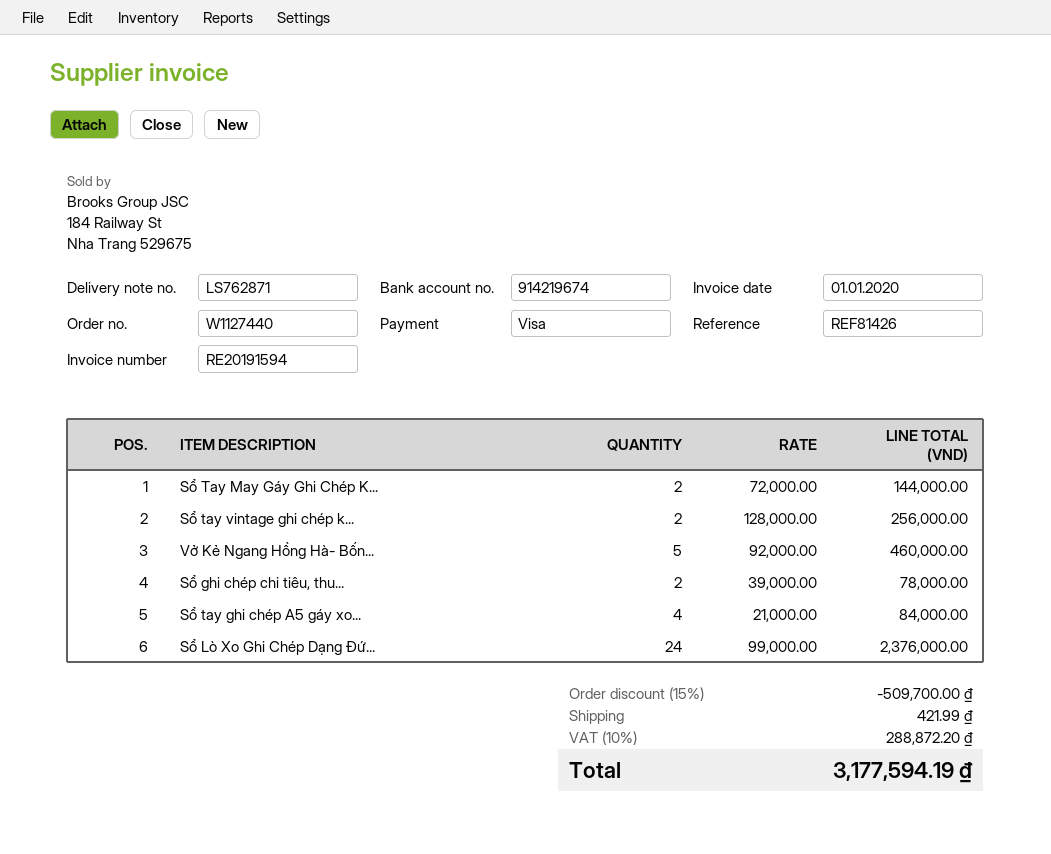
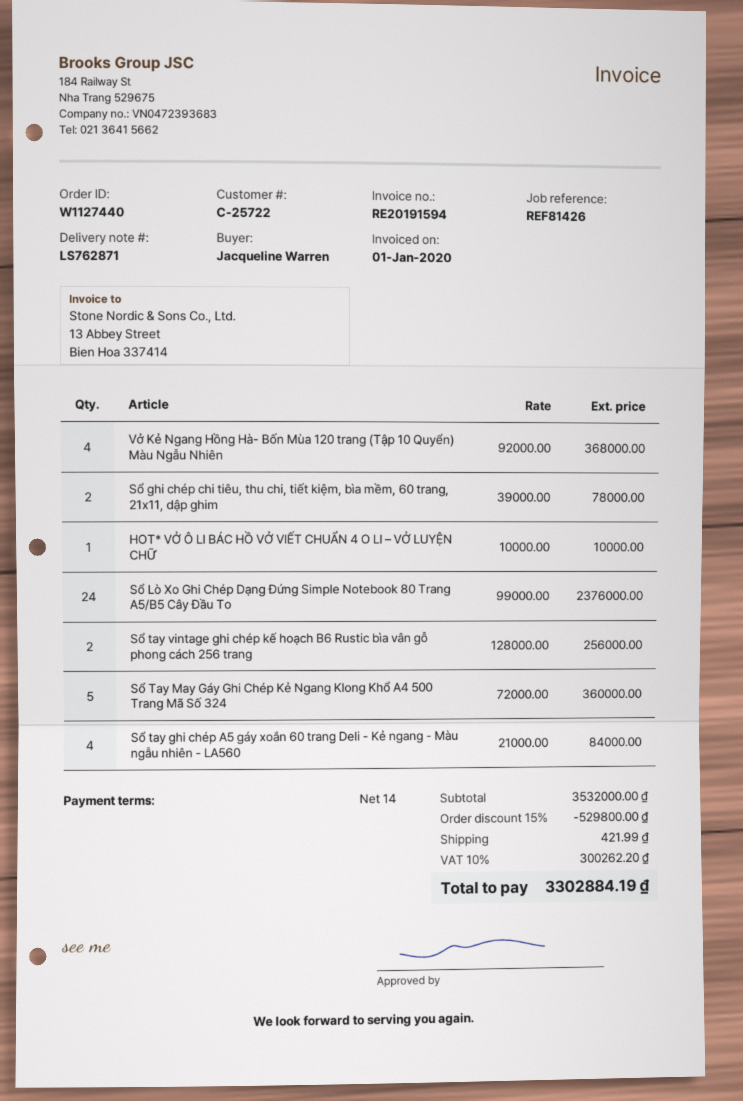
Sổ Tay May Gáy Ghi Chép K...: 2 x 72000.00 = 144000.00 -> 5 x 72000.00 = 360000.00
Vở Kẻ Ngang Hồng Hà- Bốn...: 5 x 92000.00 = 460000.00 -> 4 x 92000.00 = 368000.00
HOT* VỞ Ô LI BÁC HỒ VỞ VIẾT CHUẨN 4 O LI – VỞ LUYỆN CHỮ: none -> 1 x 10000.00 = 10000.00
discount: 15% = 509700.00 -> 15% = 529800.00
tax: 10% = 288872.20 -> 10% = 300262.20
total: 3177594.19 -> 3302884.19

